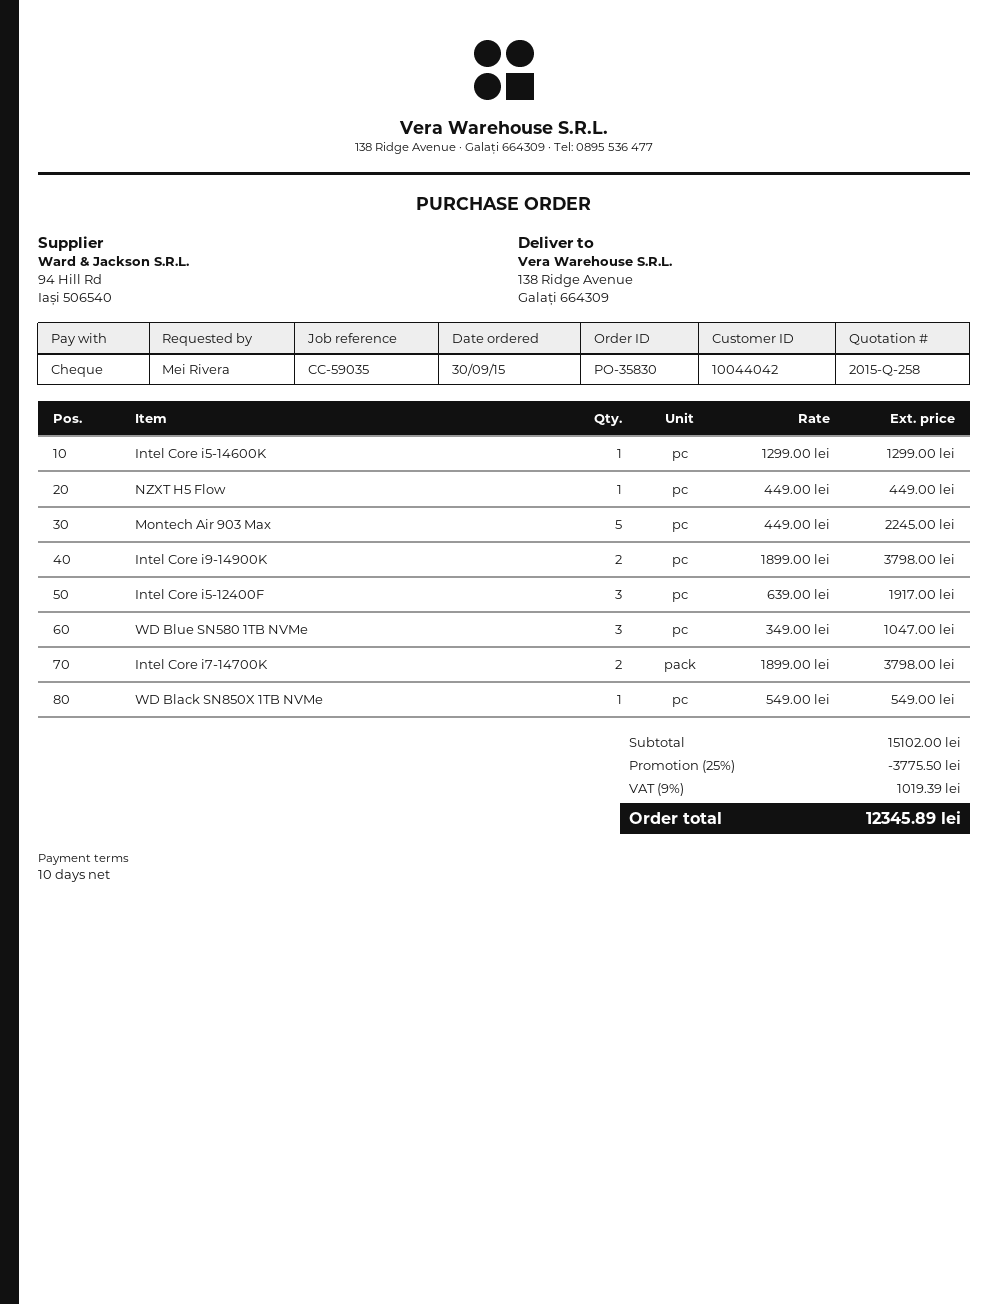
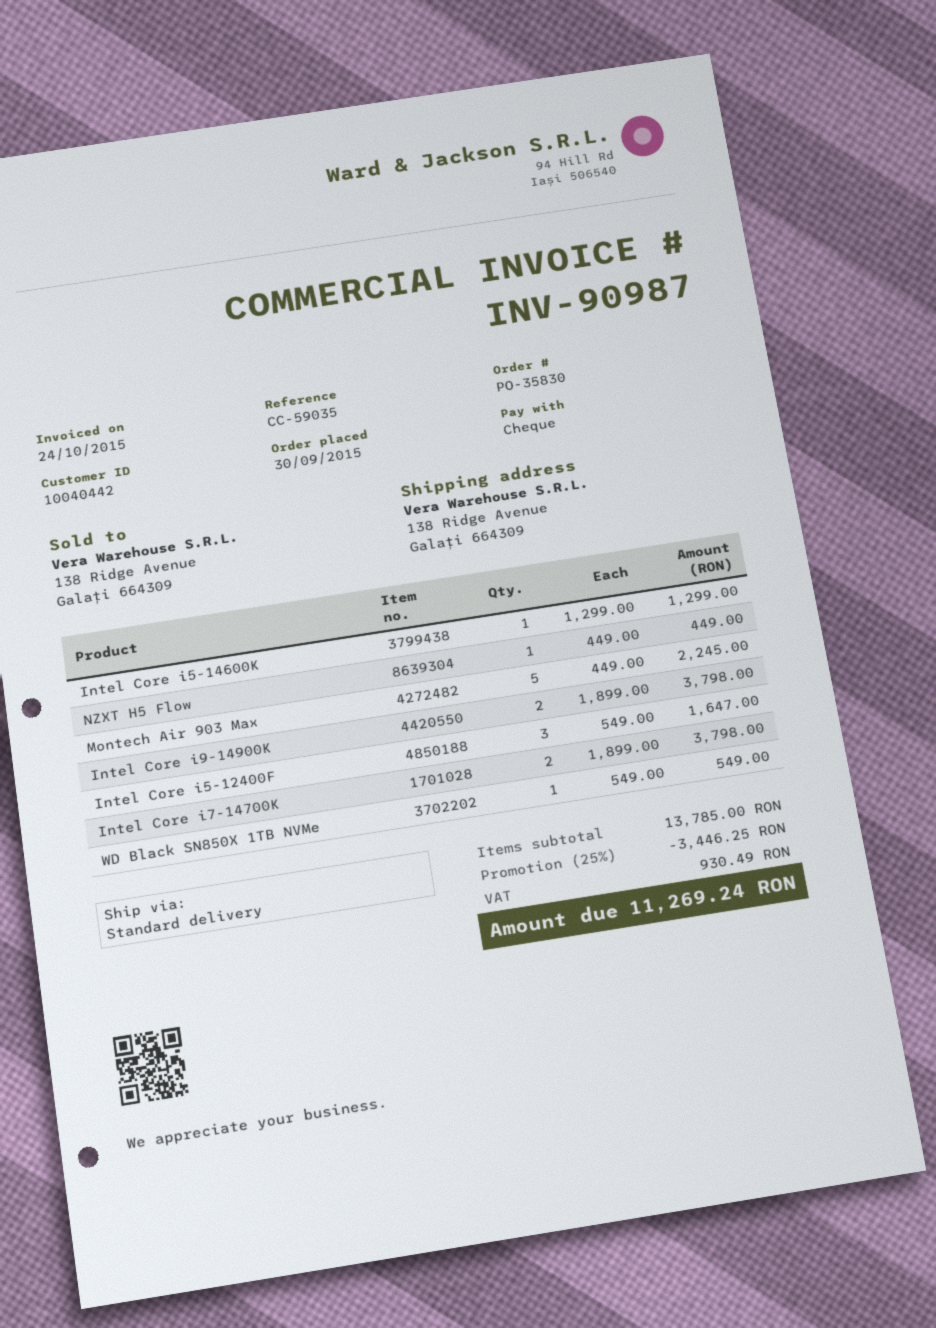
customer number: 10044042 -> 10040442
Intel Core i5-12400F: 3 x 639.00 = 1917.00 -> 3 x 549.00 = 1647.00
WD Blue SN580 1TB NVMe: 3 x 349.00 = 1047.00 -> none
subtotal: 15102.00 -> 13785.00
discount: 25% = 3775.50 -> 25% = 3446.25
tax: 1019.39 -> 930.49
total: 12345.89 -> 11269.24

